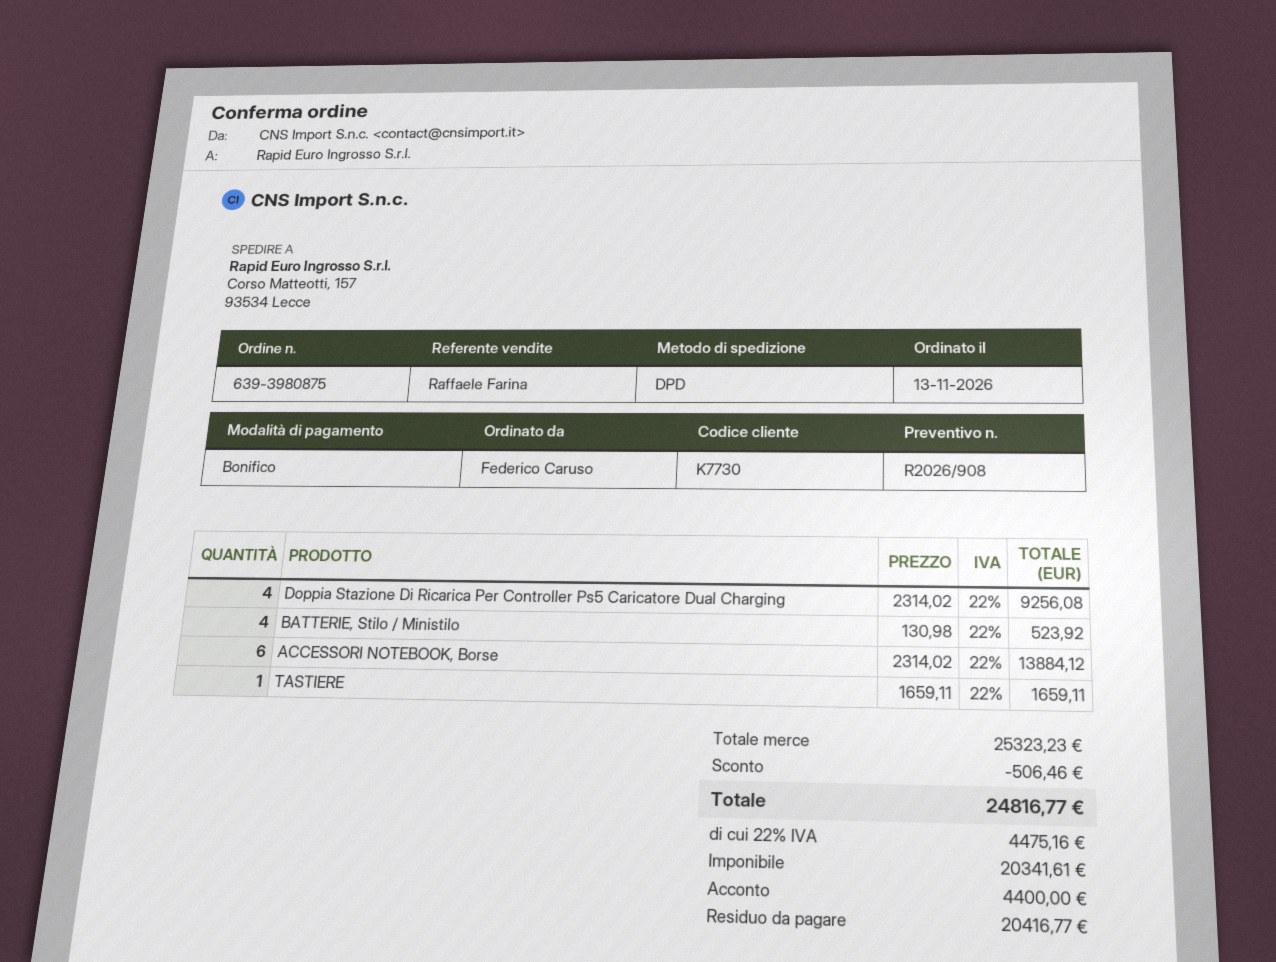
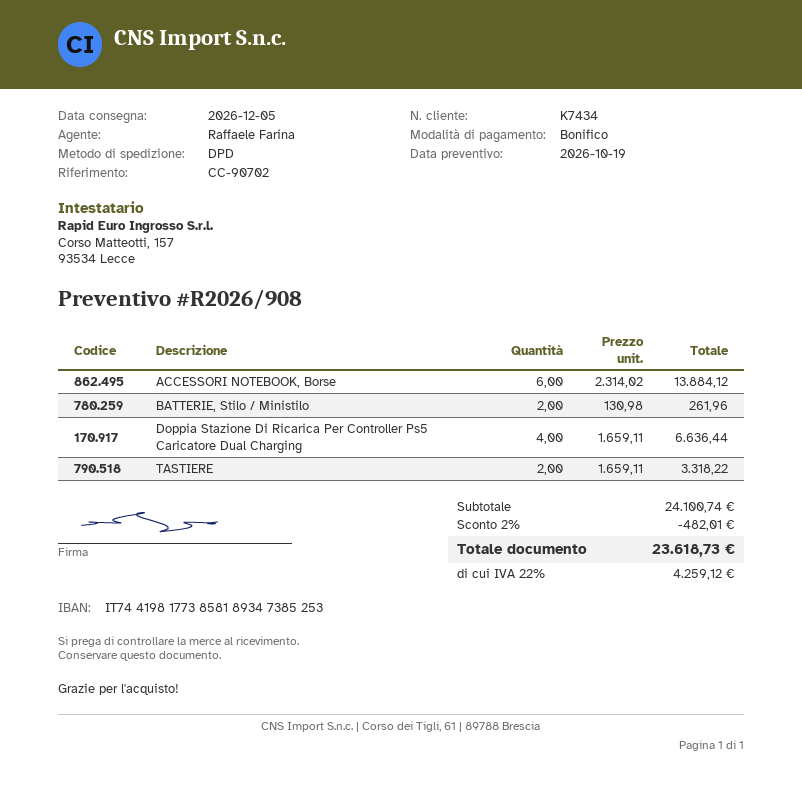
customer number: K7730 -> K7434
Doppia Stazione Di Ricarica Per Controller Ps5 Caricatore Dual Charging: 4 x 2314.02 = 9256.08 -> 4 x 1659.11 = 6636.44
BATTERIE, Stilo / Ministilo: 4 x 130.98 = 523.92 -> 2 x 130.98 = 261.96
TASTIERE: 1 x 1659.11 = 1659.11 -> 2 x 1659.11 = 3318.22
subtotal: 25323.23 -> 24100.74
discount: 506.46 -> 482.01
tax: 22% = 4475.16 -> 22% = 4259.12
total: 24816.77 -> 23618.73

